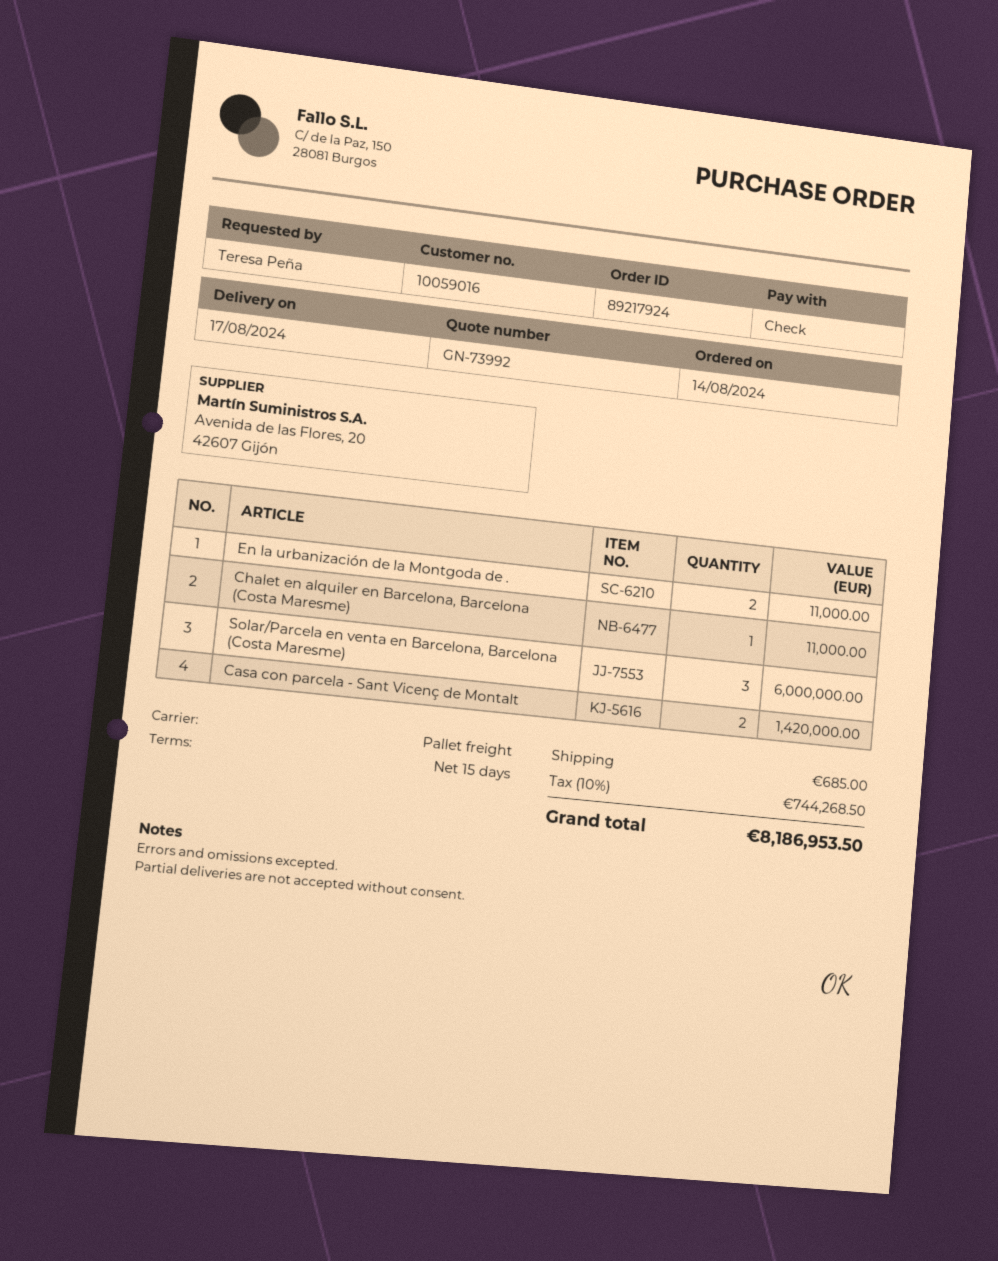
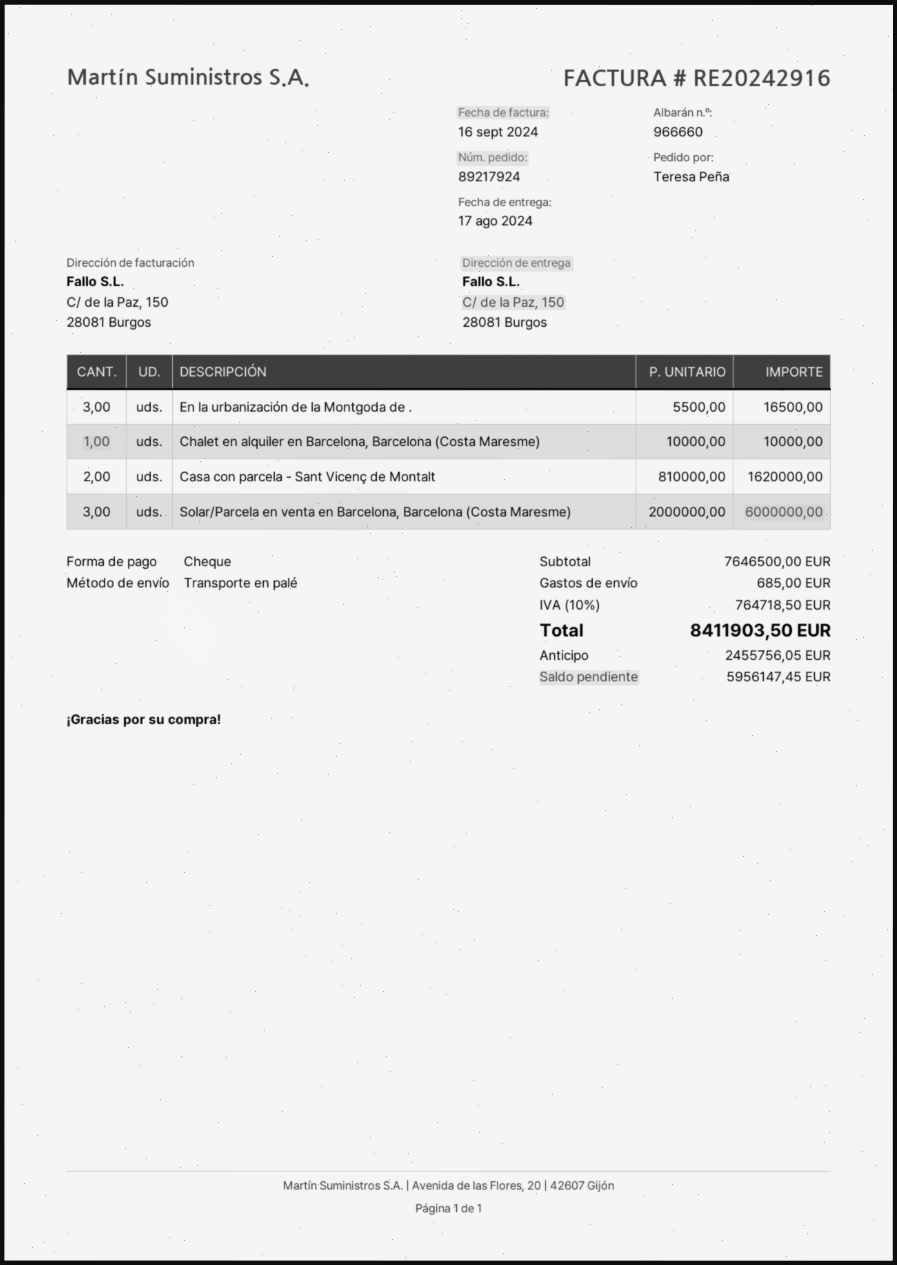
En la urbanización de la Montgoda de .: 2 for 11000.00 -> 3 for 16500.00
Chalet en alquiler en Barcelona, Barcelona (Costa Maresme): 1 for 11000.00 -> 1 for 10000.00
Casa con parcela - Sant Vicenç de Montalt: 2 for 1420000.00 -> 2 for 1620000.00
tax: 10% = 744268.50 -> 10% = 764718.50
total: 8186953.50 -> 8411903.50

